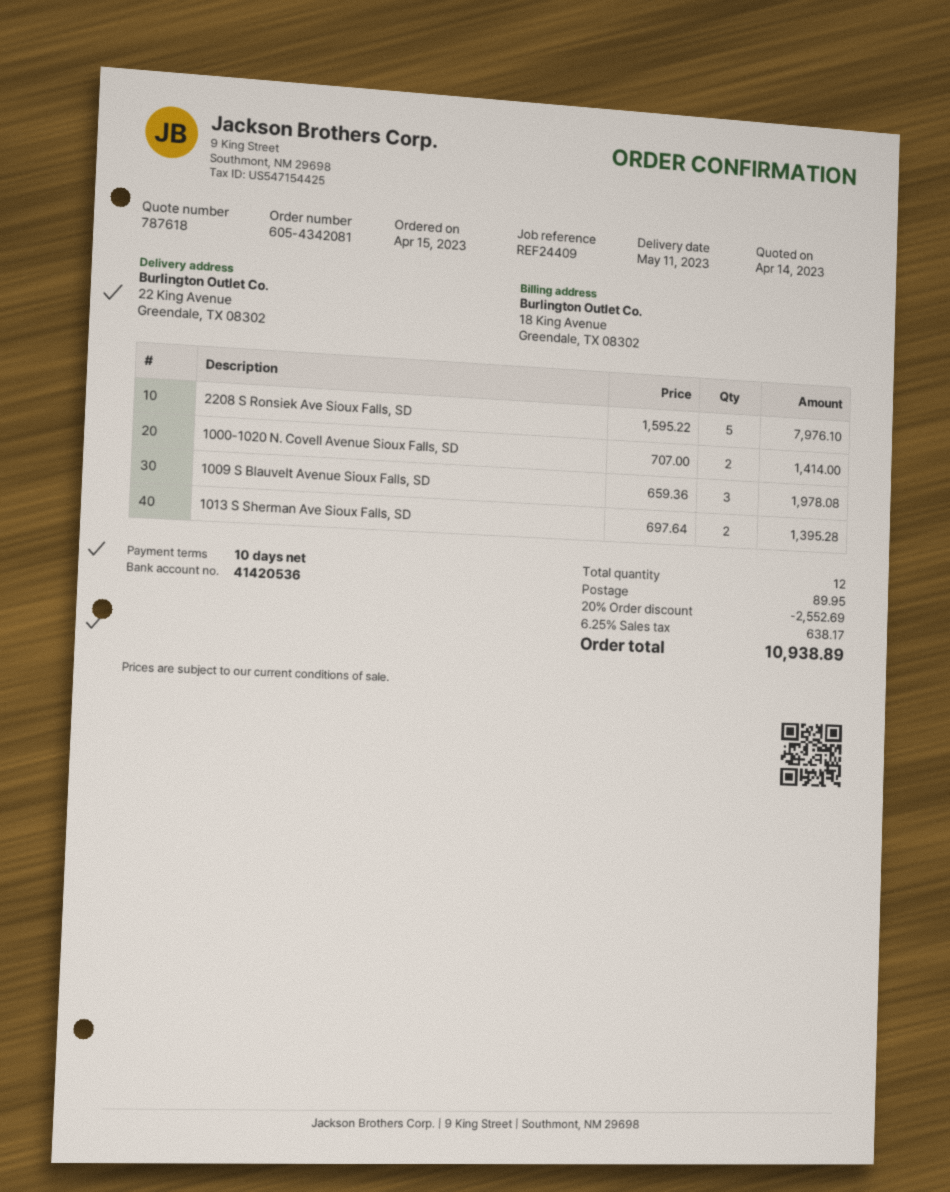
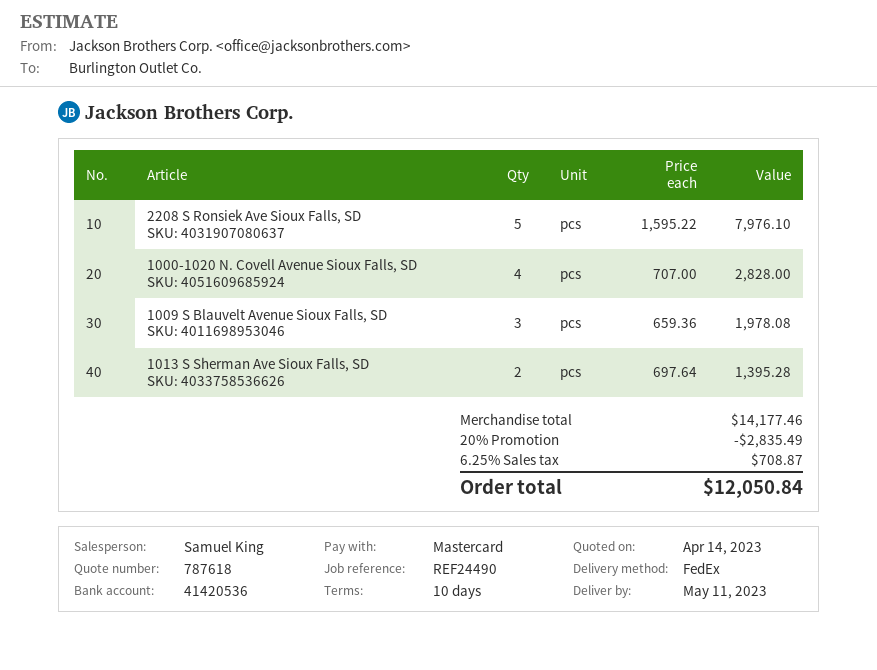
reference: REF24409 -> REF24490
1000-1020 N. Covell Avenue Sioux Falls, SD: 2 x 707.00 = 1414.00 -> 4 x 707.00 = 2828.00
discount: 20% = 2552.69 -> 20% = 2835.49
shipping: 89.95 -> none
tax: 6.25% = 638.17 -> 6.25% = 708.87
total: 10938.89 -> 12050.84

